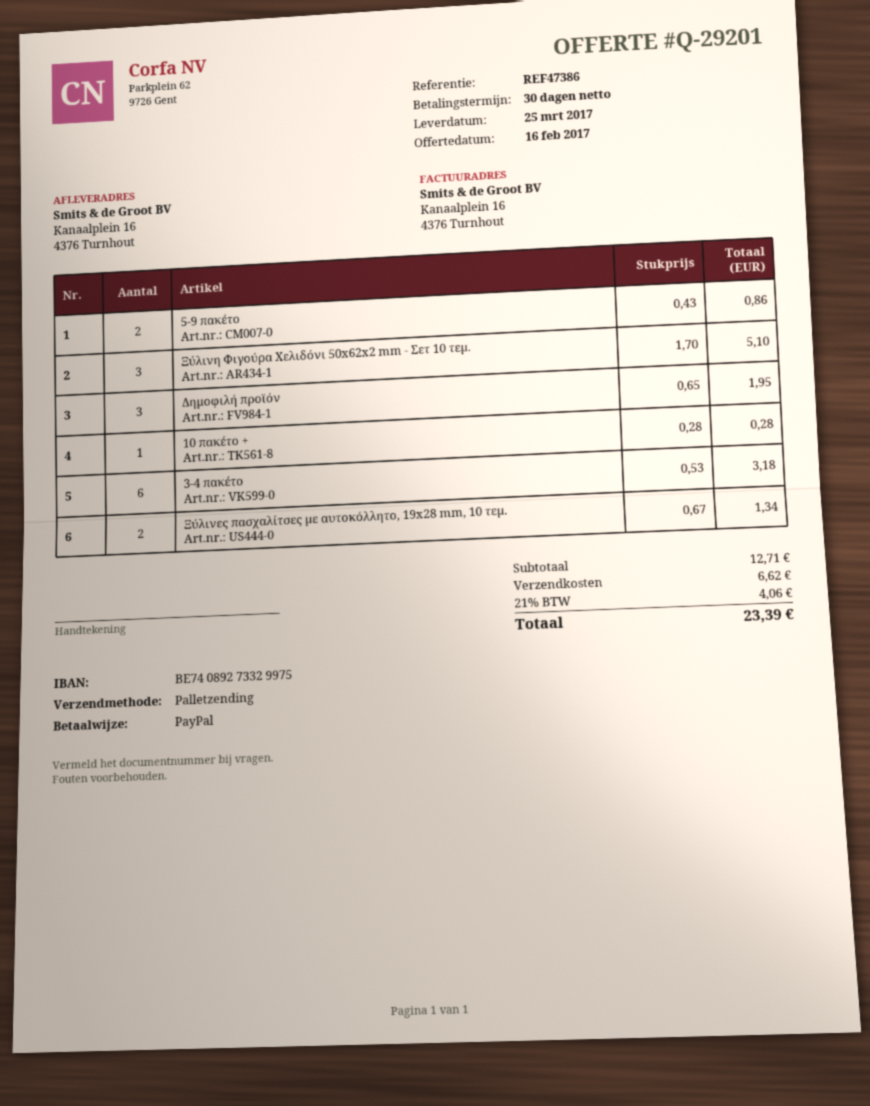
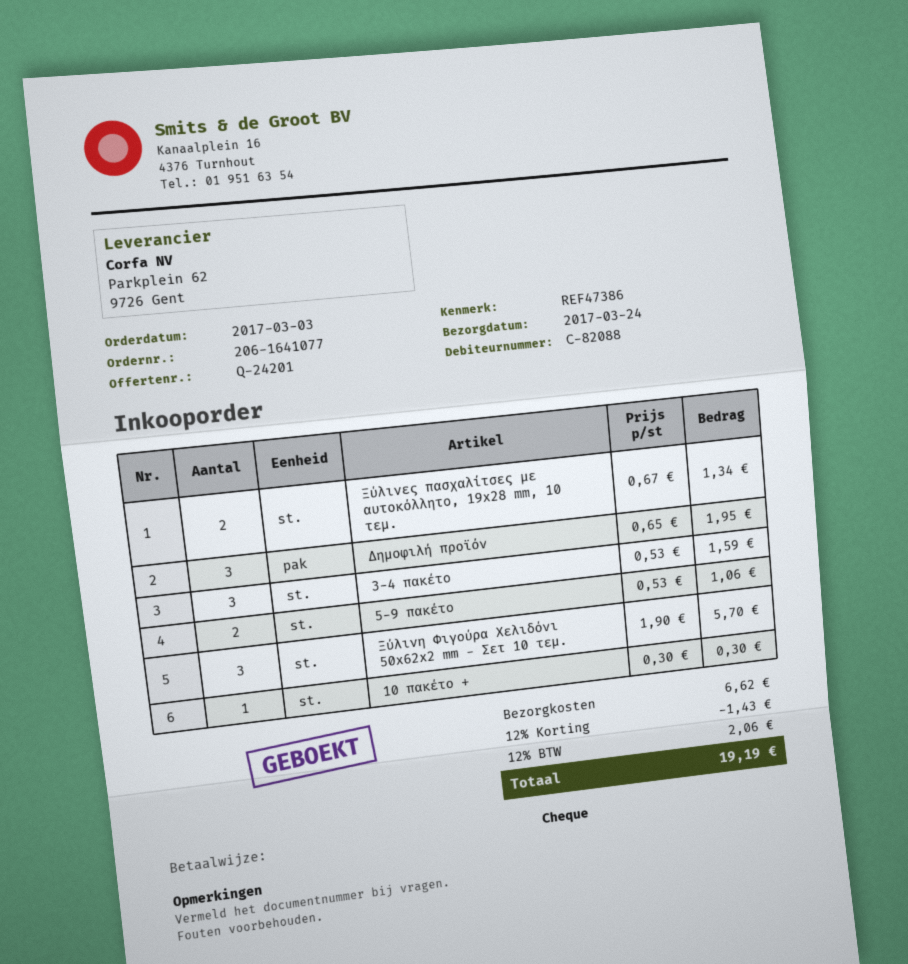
quote number: Q-29201 -> Q-24201
delivery date: 2017-03-25 -> 2017-03-24
payment method: PayPal -> cheque
5-9 πακέτο: 2 x 0.43 = 0.86 -> 2 x 0.53 = 1.06
Ξύλινη Φιγούρα Χελιδόνι 50x62x2 mm - Σετ 10 τεμ.: 3 x 1.70 = 5.10 -> 3 x 1.90 = 5.70
10 πακέτο +: 1 x 0.28 = 0.28 -> 1 x 0.30 = 0.30
3-4 πακέτο: 6 x 0.53 = 3.18 -> 3 x 0.53 = 1.59
discount: none -> 12% = 1.43
tax: 21% = 4.06 -> 12% = 2.06
total: 23.39 -> 19.19

